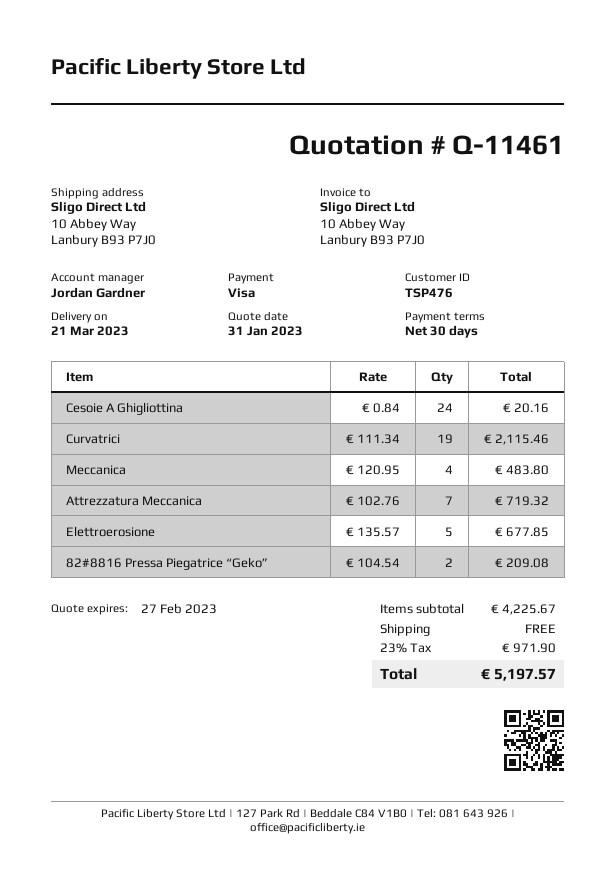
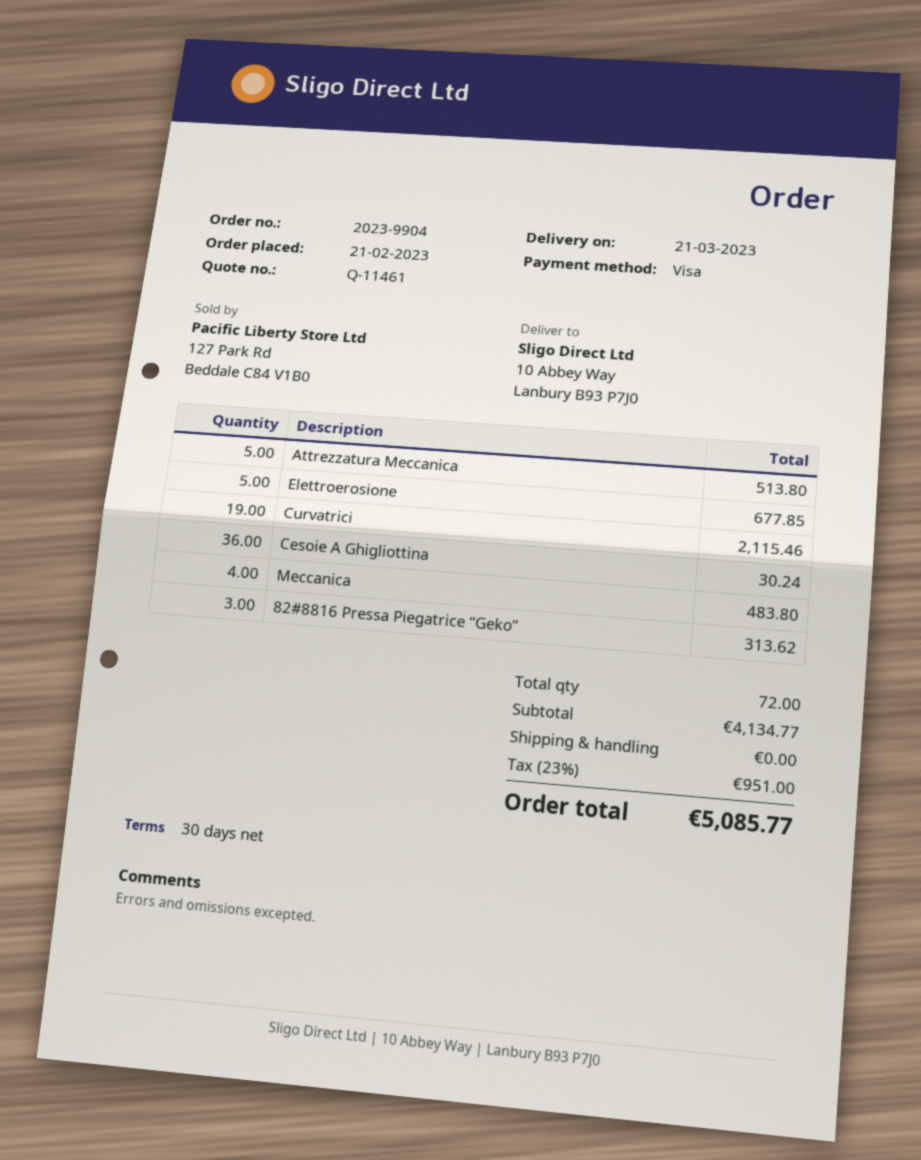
Cesoie A Ghigliottina: 24 for 20.16 -> 36 for 30.24
Attrezzatura Meccanica: 7 for 719.32 -> 5 for 513.80
82#8816 Pressa Piegatrice “Geko”: 2 for 209.08 -> 3 for 313.62
subtotal: 4225.67 -> 4134.77
tax: 23% = 971.90 -> 23% = 951.00
total: 5197.57 -> 5085.77

